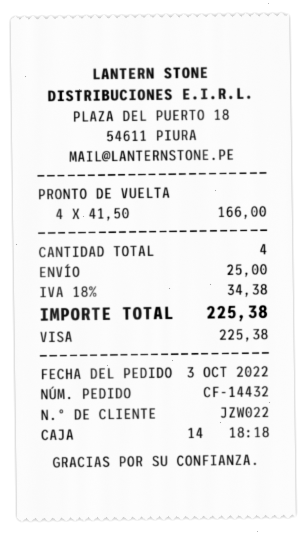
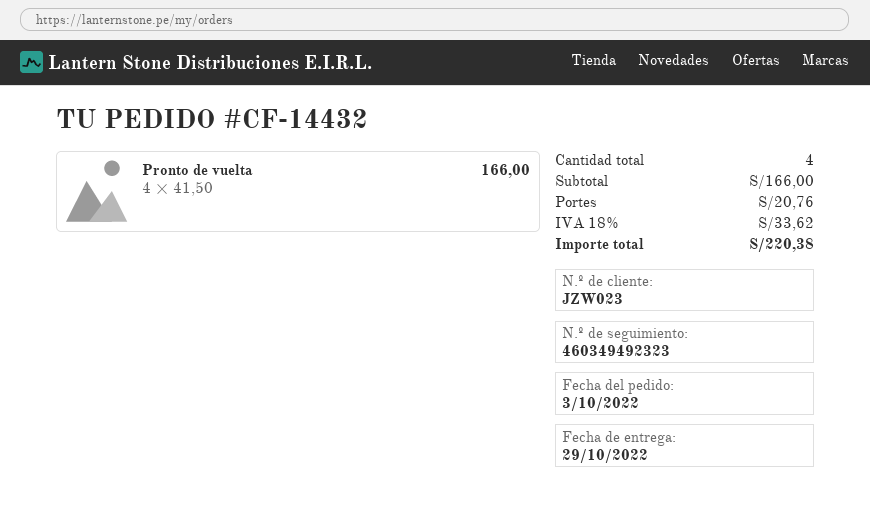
customer number: JZW022 -> JZW023
shipping: 25.00 -> 20.76
tax: 18% = 34.38 -> 18% = 33.62
total: 225.38 -> 220.38

